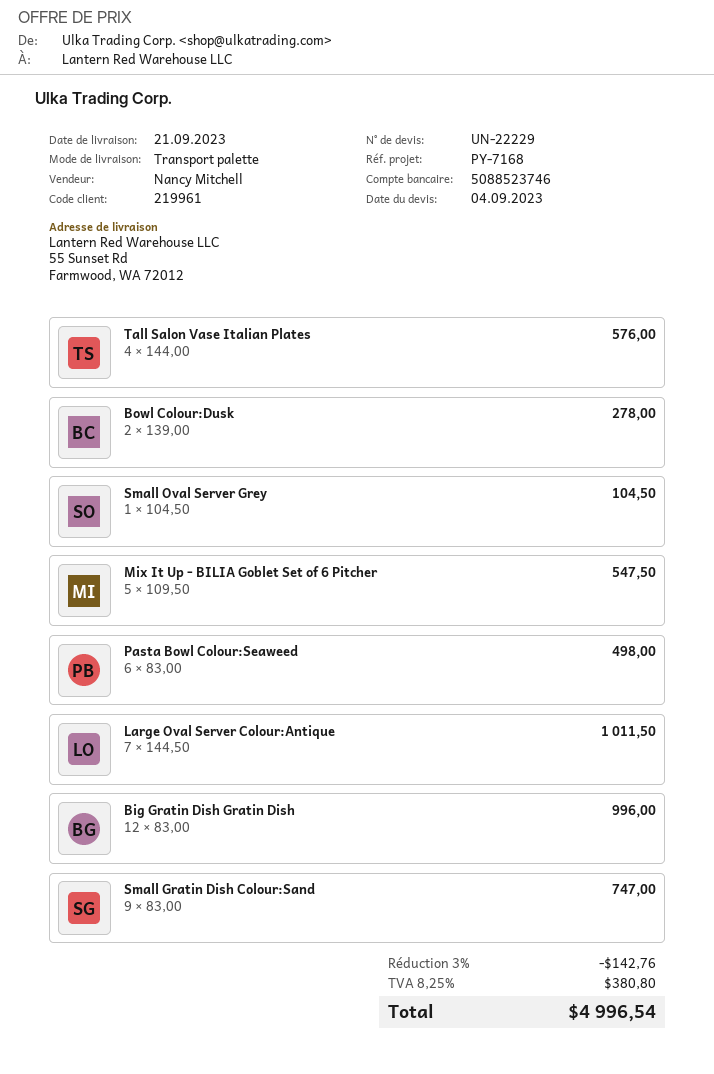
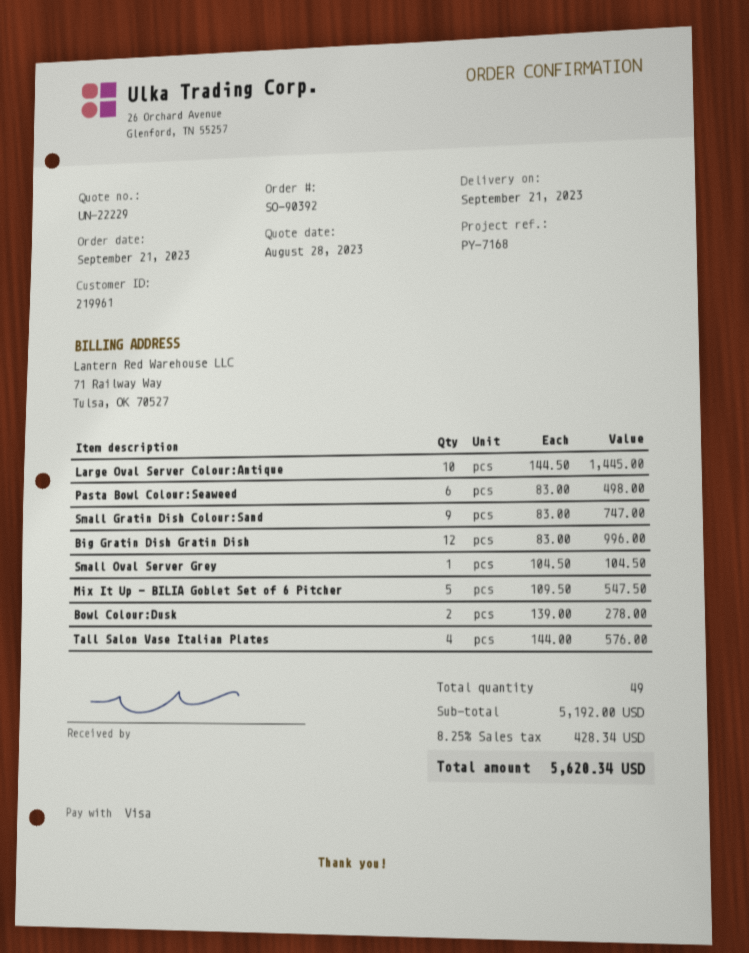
quote date: 2023-09-04 -> 2023-08-28
Large Oval Server Colour:Antique: 7 x 144.50 = 1011.50 -> 10 x 144.50 = 1445.00
discount: 3% = 142.76 -> none
tax: 8.25% = 380.80 -> 8.25% = 428.34
total: 4996.54 -> 5620.34

